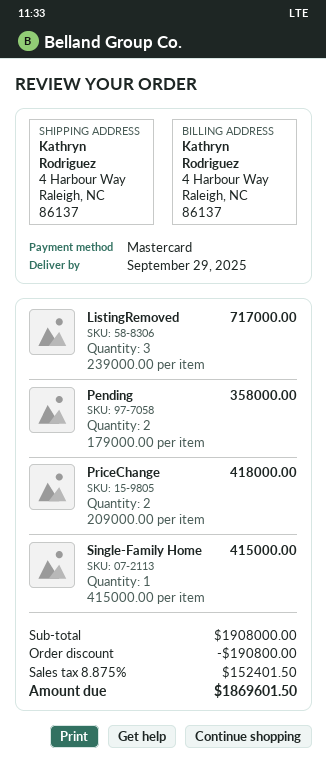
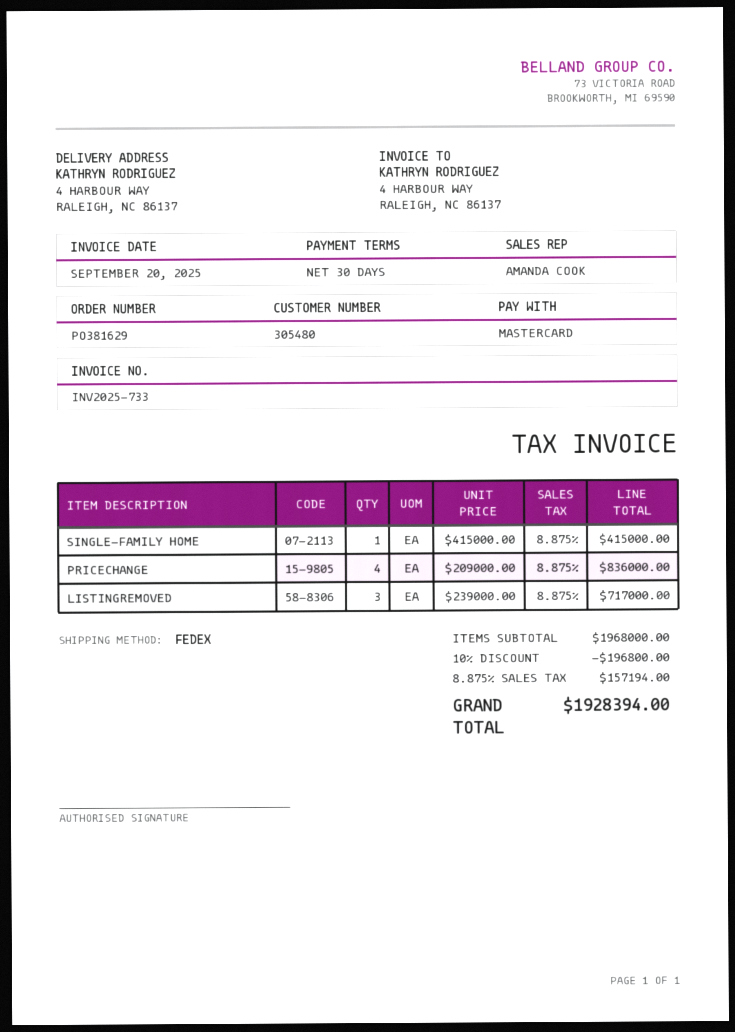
Pending: 2 x 179000.00 = 358000.00 -> none
PriceChange: 2 x 209000.00 = 418000.00 -> 4 x 209000.00 = 836000.00
subtotal: 1908000.00 -> 1968000.00
discount: 190800.00 -> 196800.00
tax: 8.875% = 152401.50 -> 8.875% = 157194.00
total: 1869601.50 -> 1928394.00

